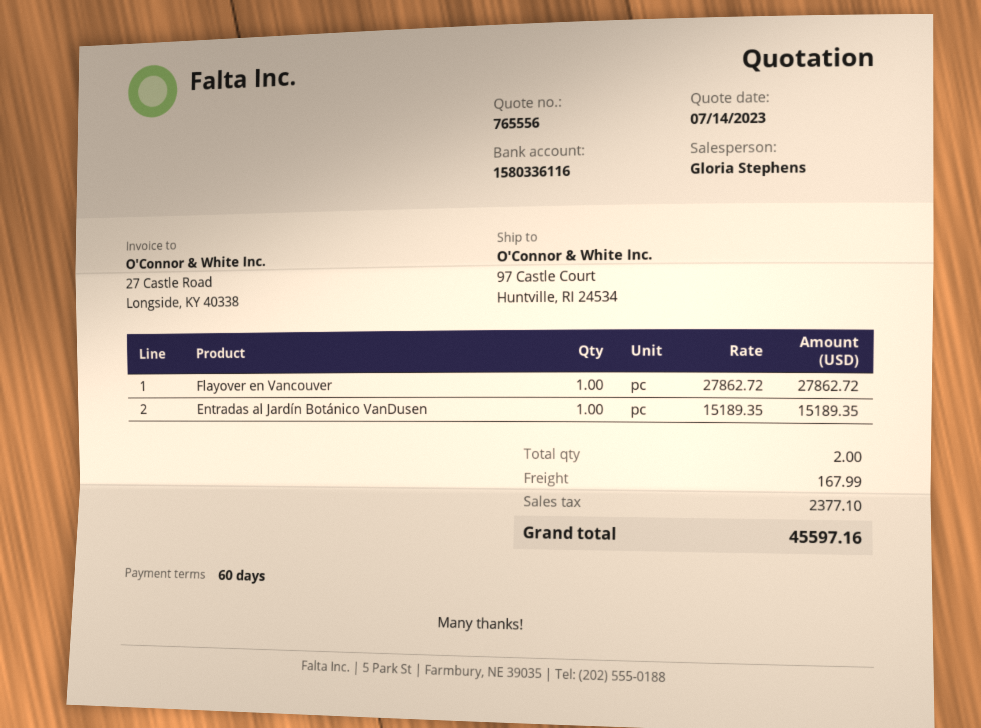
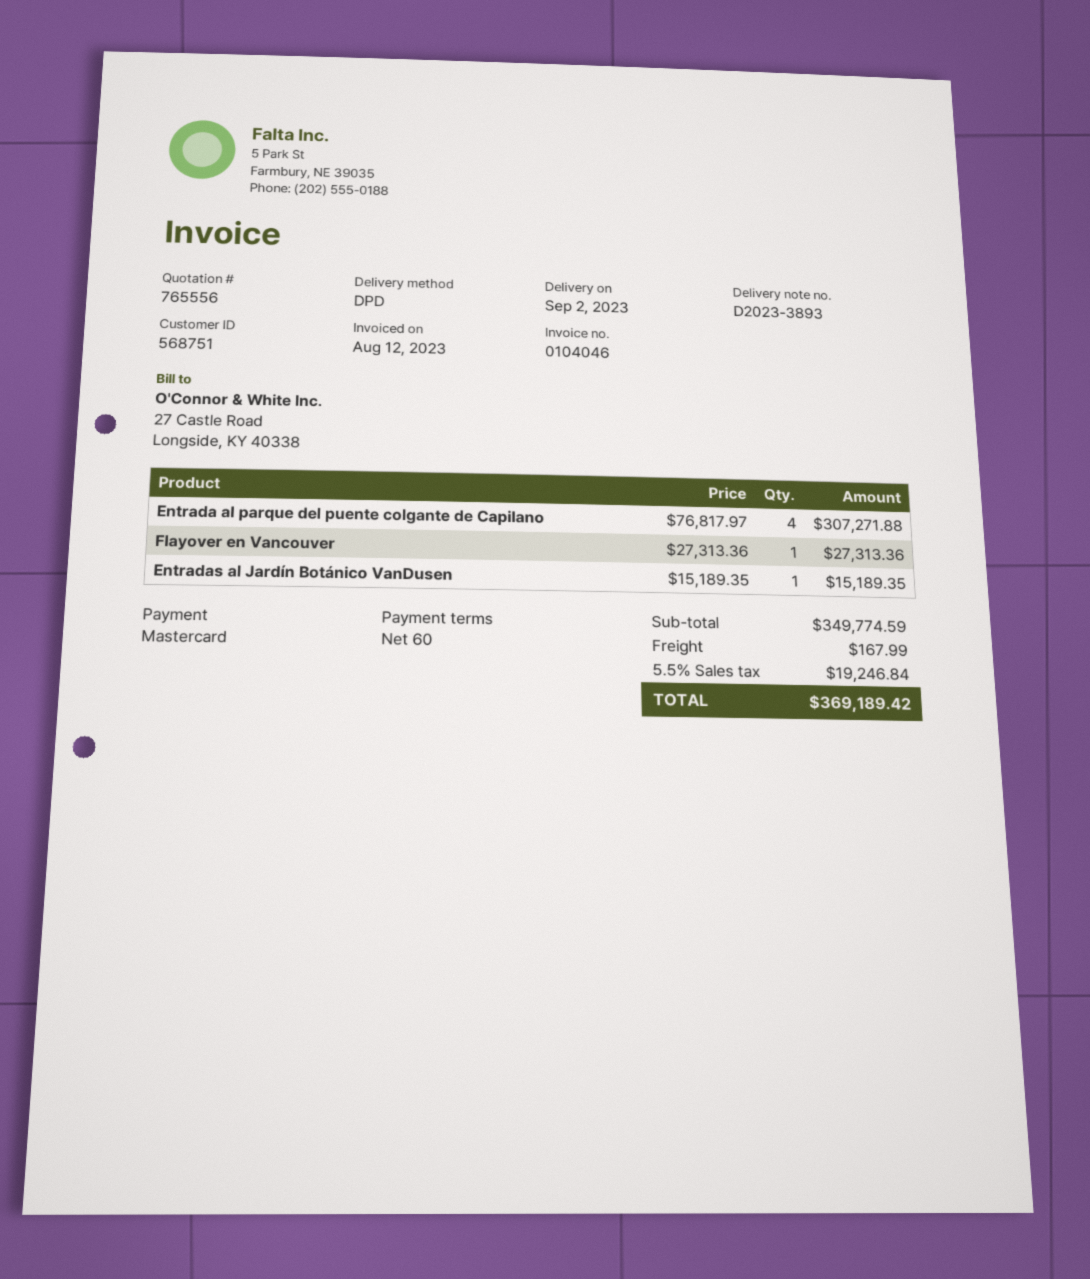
Flayover en Vancouver: 1 x 27862.72 = 27862.72 -> 1 x 27313.36 = 27313.36
Entrada al parque del puente colgante de Capilano: none -> 4 x 76817.97 = 307271.88
tax: 2377.10 -> 19246.84
total: 45597.16 -> 369189.42

